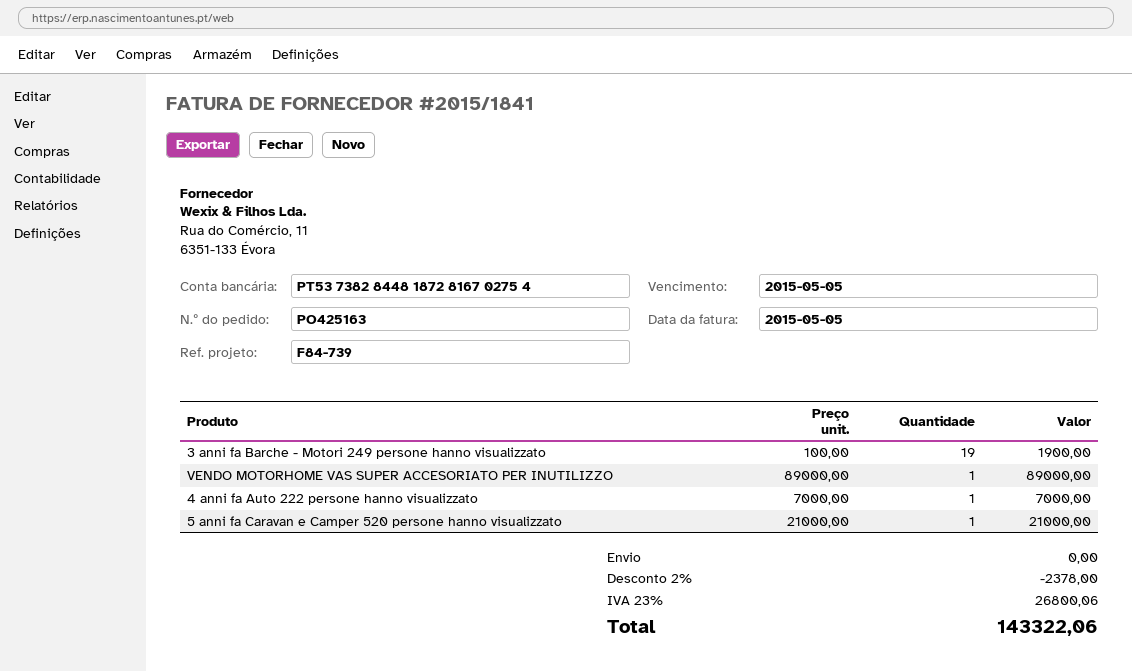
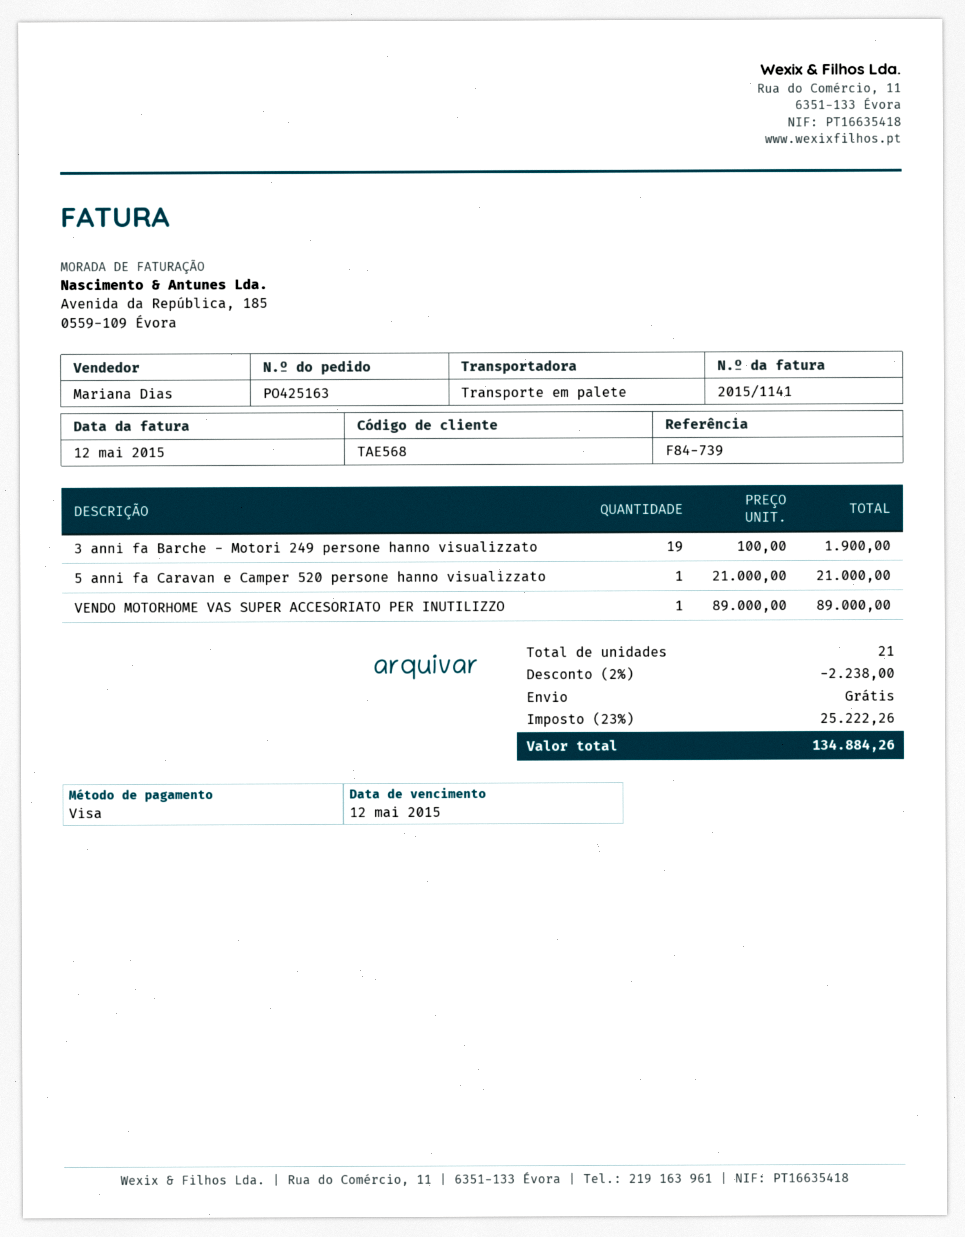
invoice number: 2015/1841 -> 2015/1141
invoice date: 2015-05-05 -> 2015-05-12
due date: 2015-05-05 -> 2015-05-12
4 anni fa Auto 222 persone hanno visualizzato: 1 x 7000.00 = 7000.00 -> none
discount: 2% = 2378.00 -> 2% = 2238.00
tax: 23% = 26800.06 -> 23% = 25222.26
total: 143322.06 -> 134884.26

